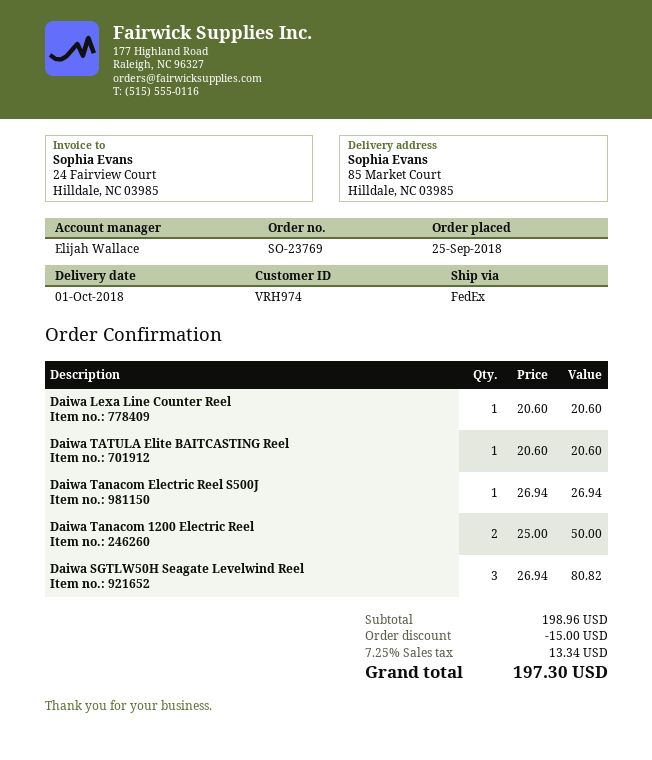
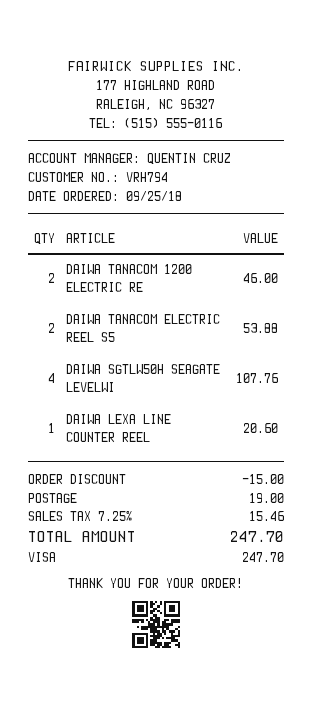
customer number: VRH974 -> VRH794
sales rep: Elijah Wallace -> QUENTIN CRUZ
Daiwa TATULA Elite BAITCASTING Reel: 1 for 20.60 -> none
Daiwa Tanacom Electric Reel S500J: 1 for 26.94 -> 2 for 53.88
Daiwa Tanacom 1200 Electric Reel: 2 for 50.00 -> 2 for 46.00
Daiwa SGTLW50H Seagate Levelwind Reel: 3 for 80.82 -> 4 for 107.76
shipping: none -> 19.00
tax: 7.25% = 13.34 -> 7.25% = 15.46
total: 197.30 -> 247.70

